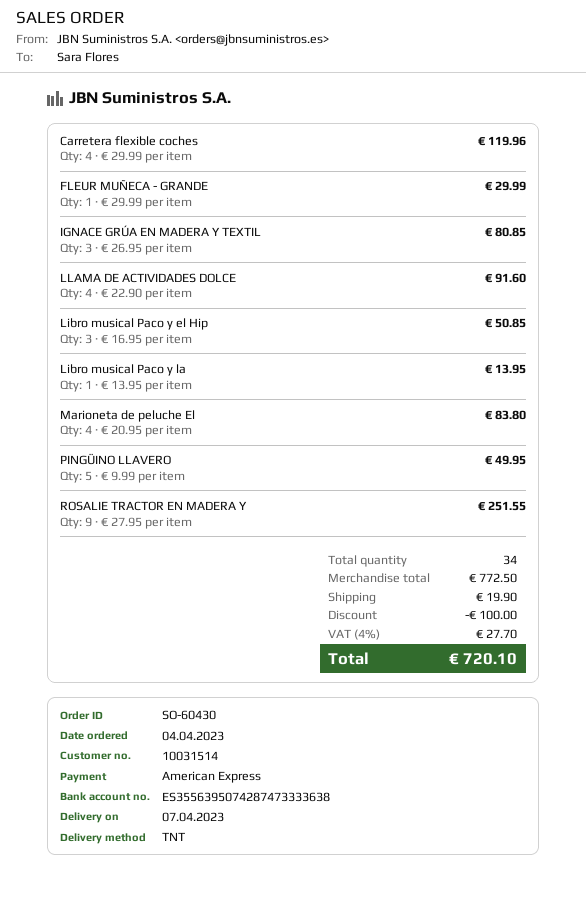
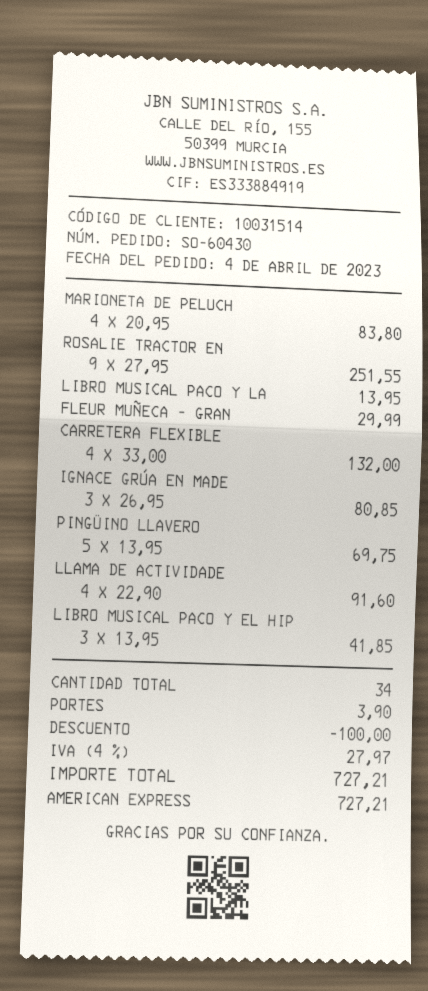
Carretera flexible coches: 4 x 29.99 = 119.96 -> 4 x 33.00 = 132.00
Libro musical Paco y el Hip: 3 x 16.95 = 50.85 -> 3 x 13.95 = 41.85
PINGÜINO LLAVERO: 5 x 9.99 = 49.95 -> 5 x 13.95 = 69.75
shipping: 19.90 -> 3.90
tax: 4% = 27.70 -> 4% = 27.97
total: 720.10 -> 727.21

